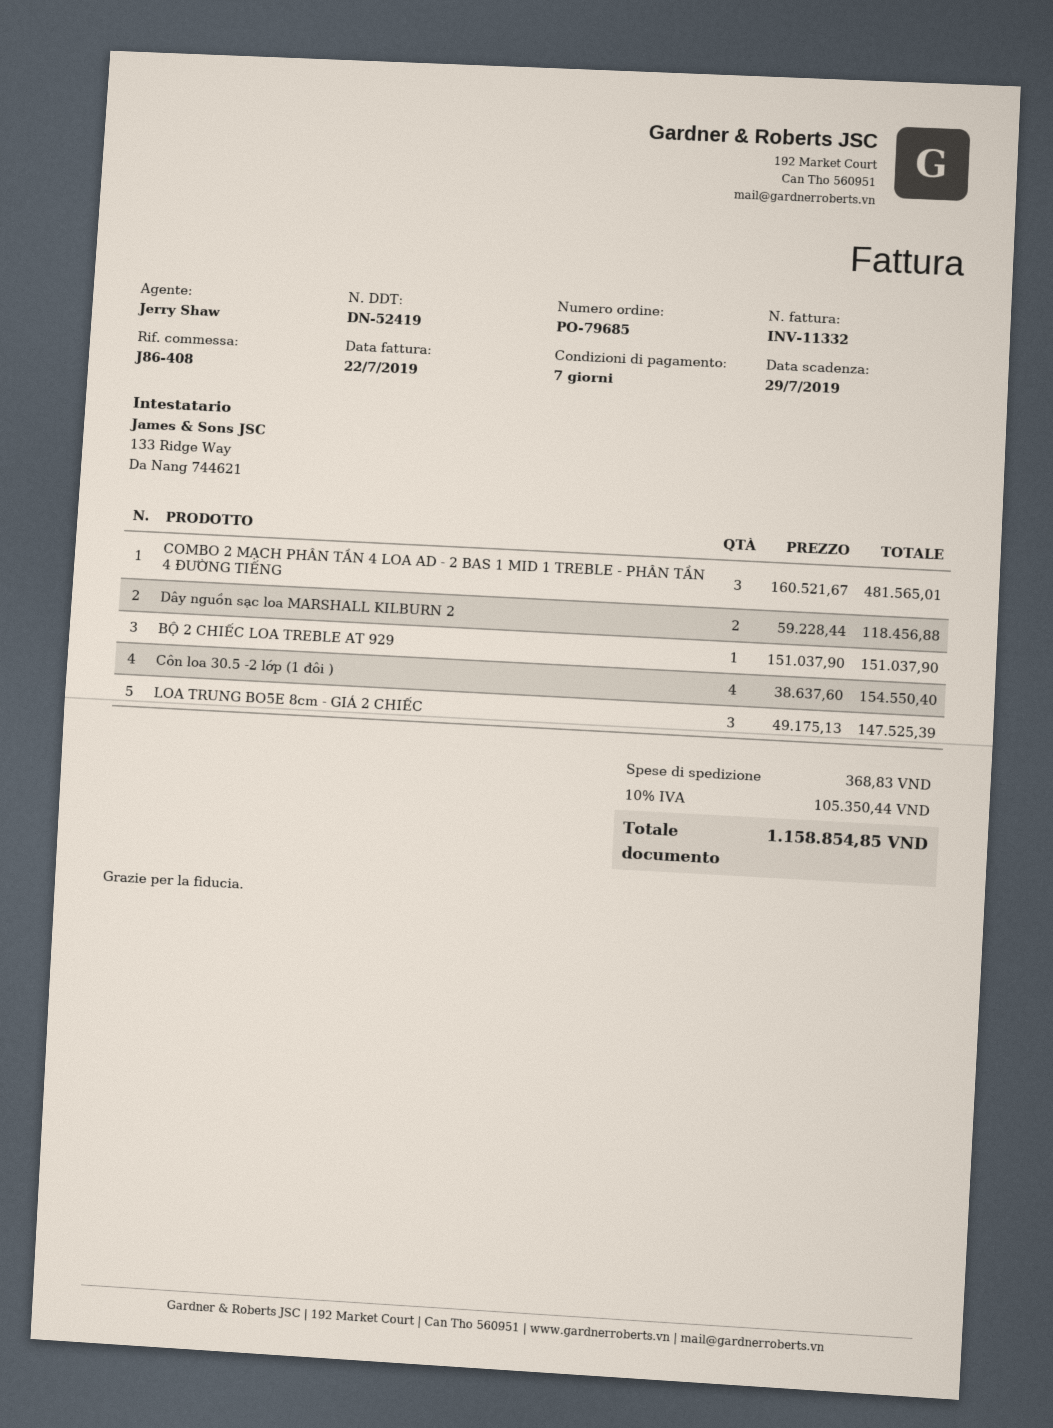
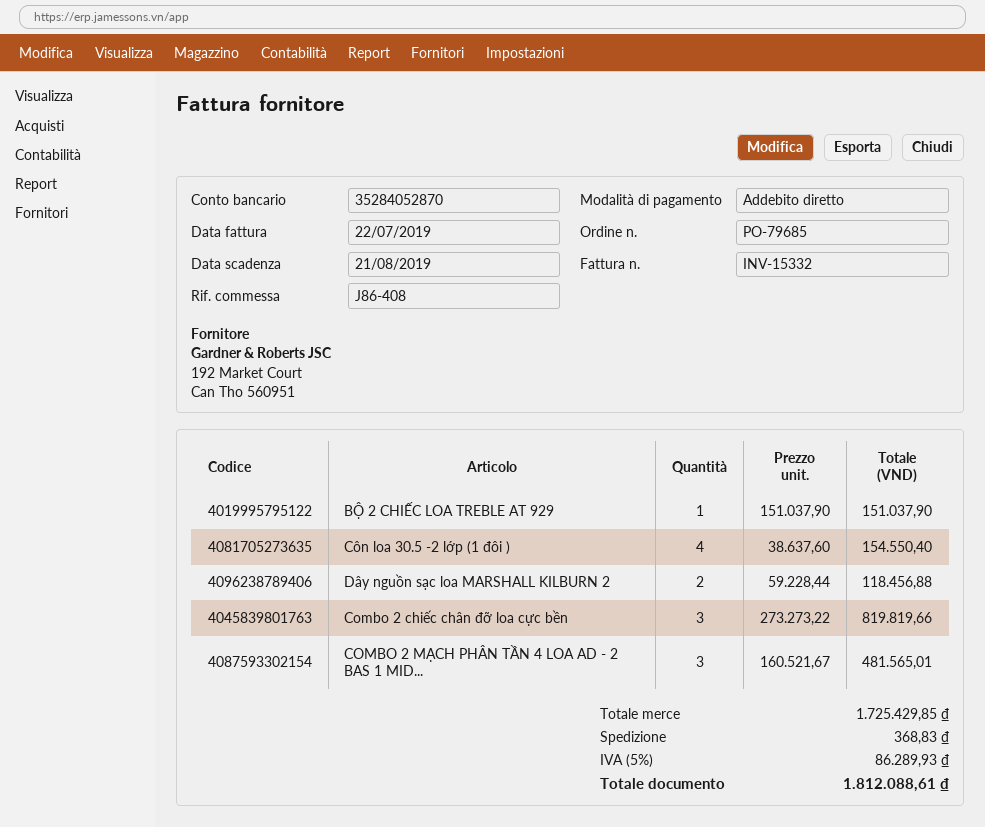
invoice number: INV-11332 -> INV-15332
due date: 2019-07-29 -> 2019-08-21
LOA TRUNG BO5E 8cm - GIÁ 2 CHIẾC: 3 x 49175.13 = 147525.39 -> none
Combo 2 chiếc chân đỡ loa cực bền: none -> 3 x 273273.22 = 819819.66
tax: 10% = 105350.44 -> 5% = 86289.93
total: 1158854.85 -> 1812088.61

